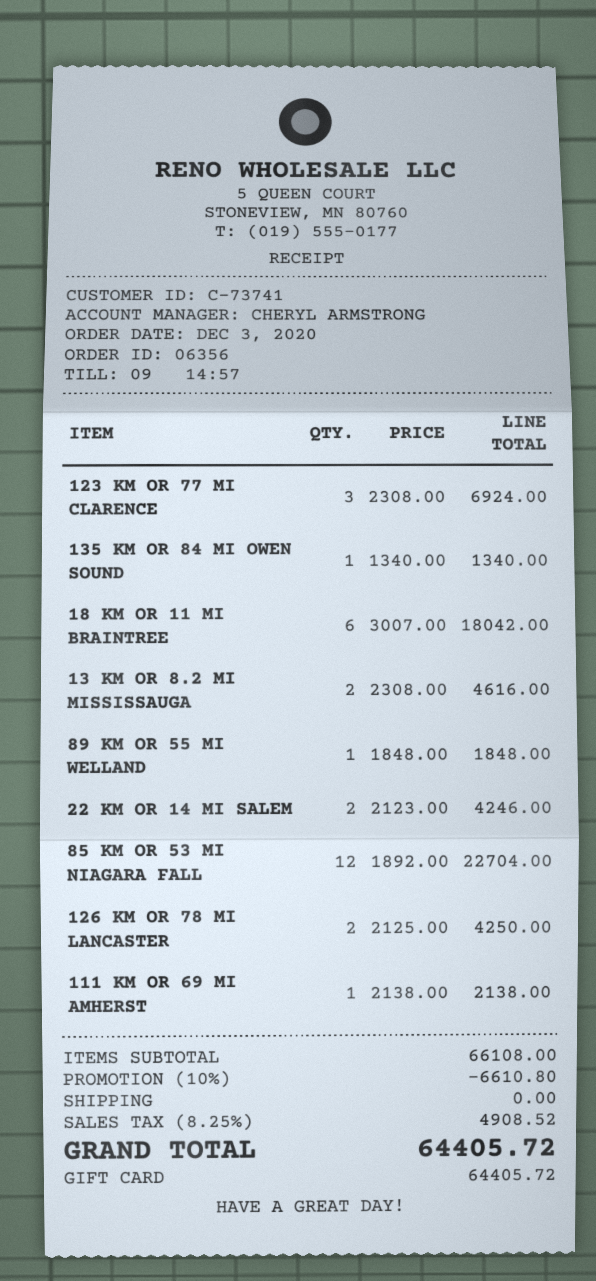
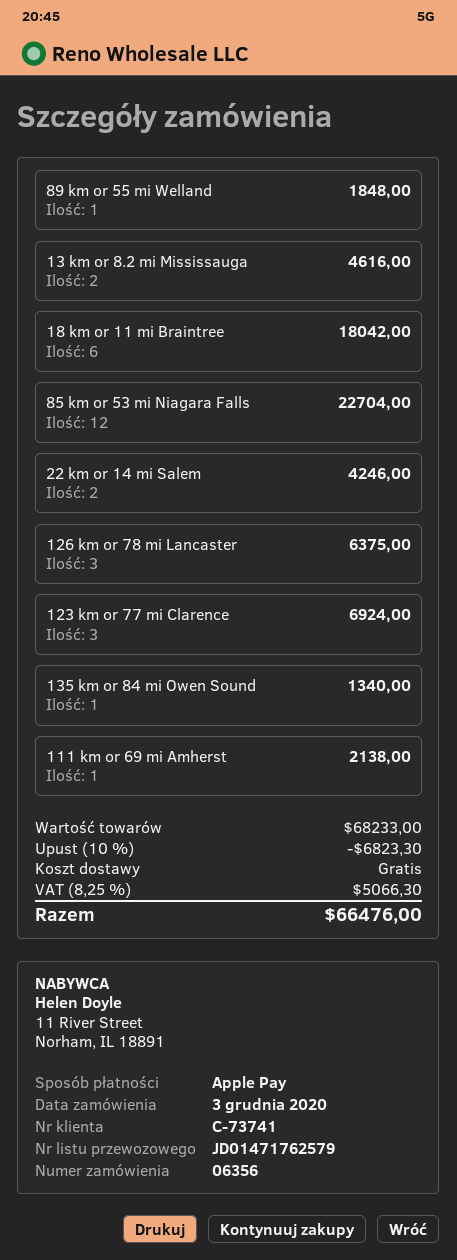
payment method: gift card -> Apple Pay
126 KM OR 78 MI LANCASTER: 2 for 4250.00 -> 3 for 6375.00
subtotal: 66108.00 -> 68233.00
discount: 10% = 6610.80 -> 10% = 6823.30
tax: 8.25% = 4908.52 -> 8.25% = 5066.30
total: 64405.72 -> 66476.00

